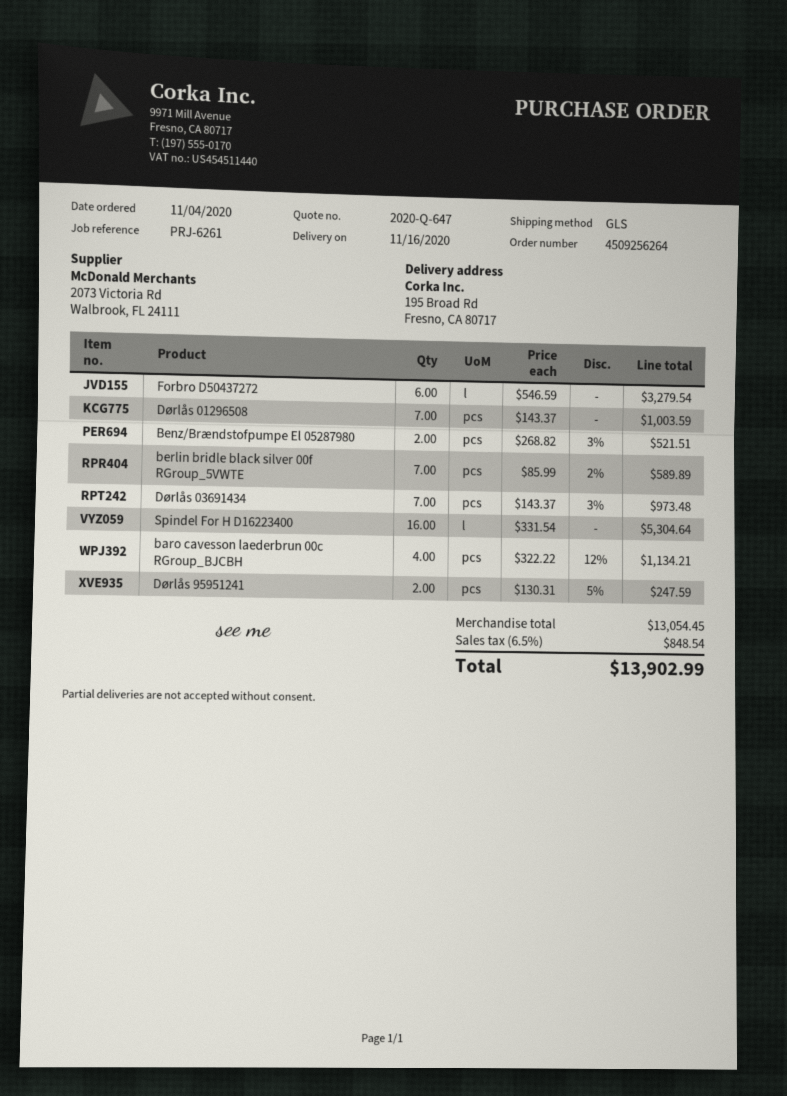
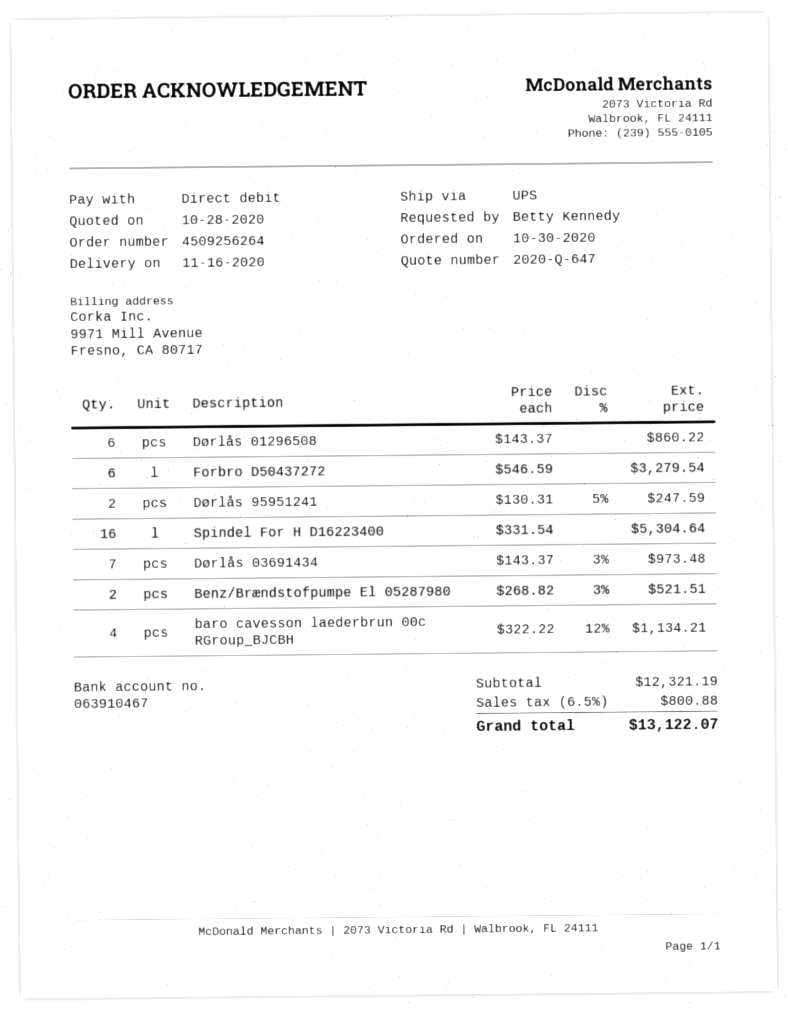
order date: 2020-11-04 -> 2020-10-30
shipping method: GLS -> UPS
Dørlås 01296508: 7 x 143.37 = 1003.59 -> 6 x 143.37 = 860.22
berlin bridle black silver 00f RGroup_5VWTE: 7 x 85.99 - 2% = 589.89 -> none
subtotal: 13054.45 -> 12321.19
tax: 6.5% = 848.54 -> 6.5% = 800.88
total: 13902.99 -> 13122.07

